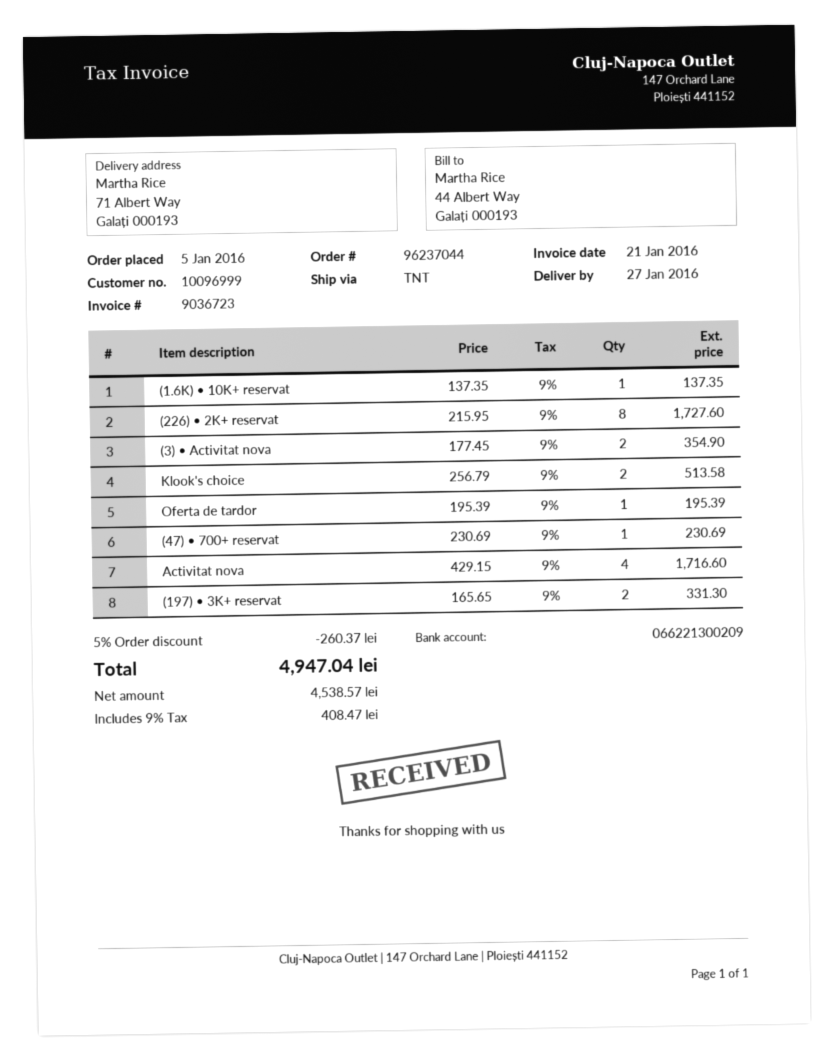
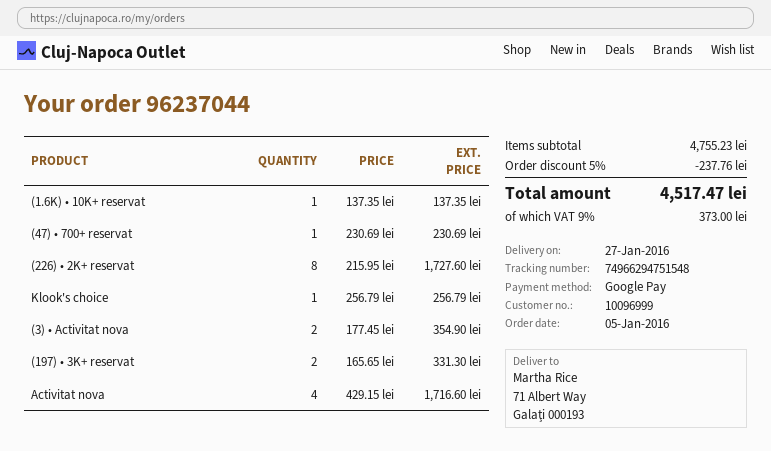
Klook's choice: 2 x 256.79 = 513.58 -> 1 x 256.79 = 256.79
Oferta de tardor: 1 x 195.39 = 195.39 -> none
discount: 5% = 260.37 -> 5% = 237.76
tax: 9% = 408.47 -> 9% = 373.00
total: 4947.04 -> 4517.47

